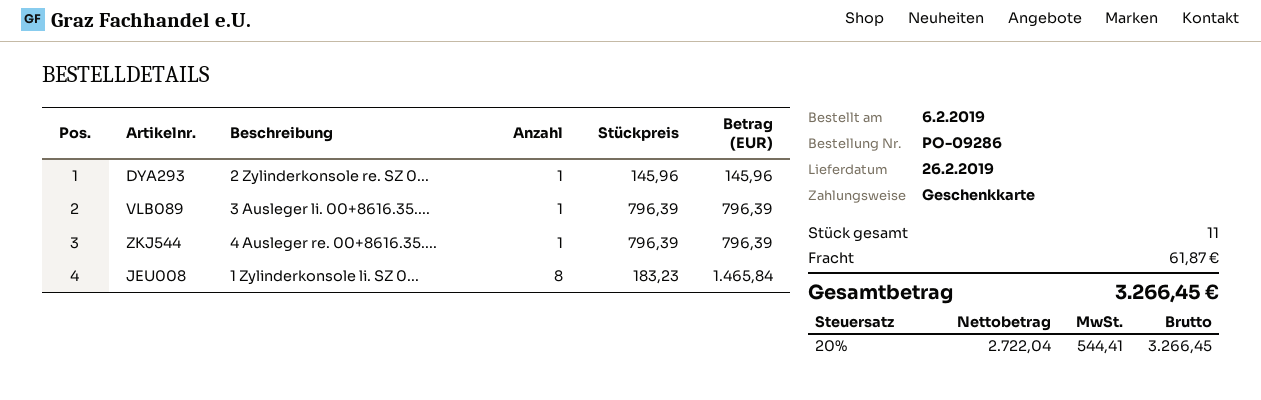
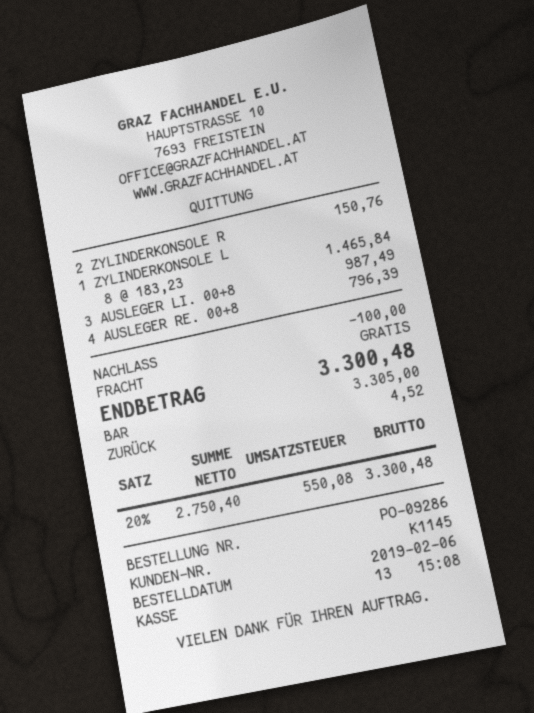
payment method: gift card -> cash
2 Zylinderkonsole re. SZ 0...: 1 x 145.96 = 145.96 -> 1 x 150.76 = 150.76
3 Ausleger li. 00+8616.35....: 1 x 796.39 = 796.39 -> 1 x 987.49 = 987.49
discount: none -> 100.00
shipping: 61.87 -> 0.00
net: 2722.04 -> 2750.40
tax: 20% = 544.41 -> 20% = 550.08
total: 3266.45 -> 3300.48

